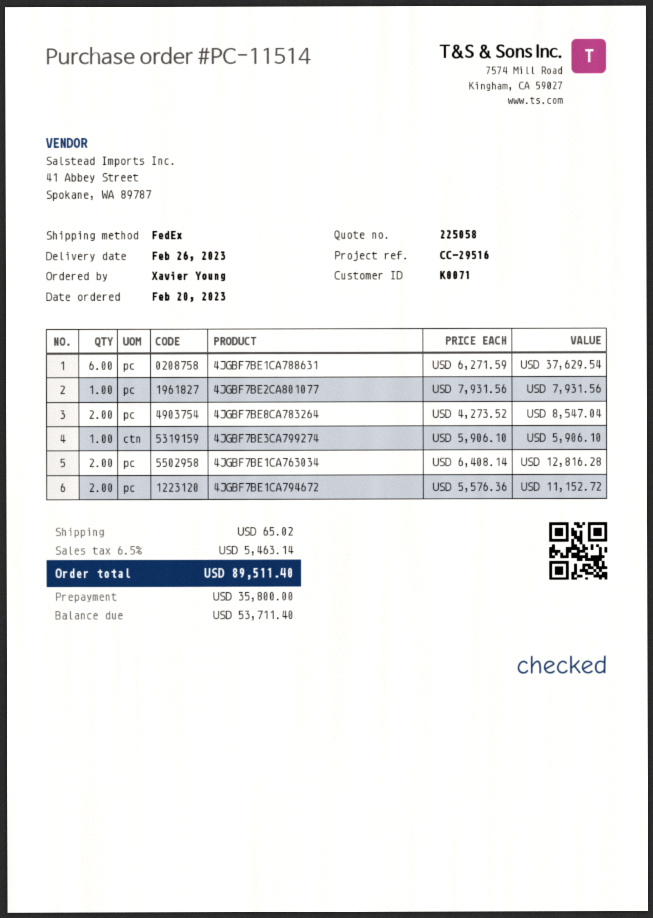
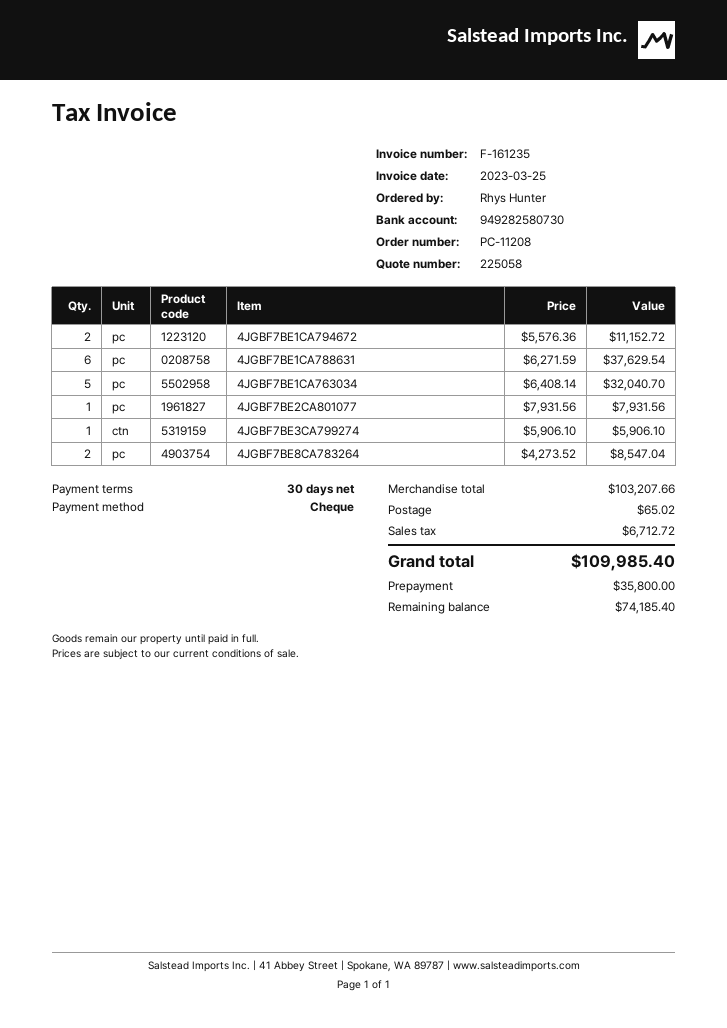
order number: PC-11514 -> PC-11208
ordered by: Xavier Young -> Rhys Hunter
4JGBF7BE1CA763034: 2 x 6408.14 = 12816.28 -> 5 x 6408.14 = 32040.70
tax: 5463.14 -> 6712.72
total: 89511.40 -> 109985.40
balance: 53711.40 -> 74185.40

